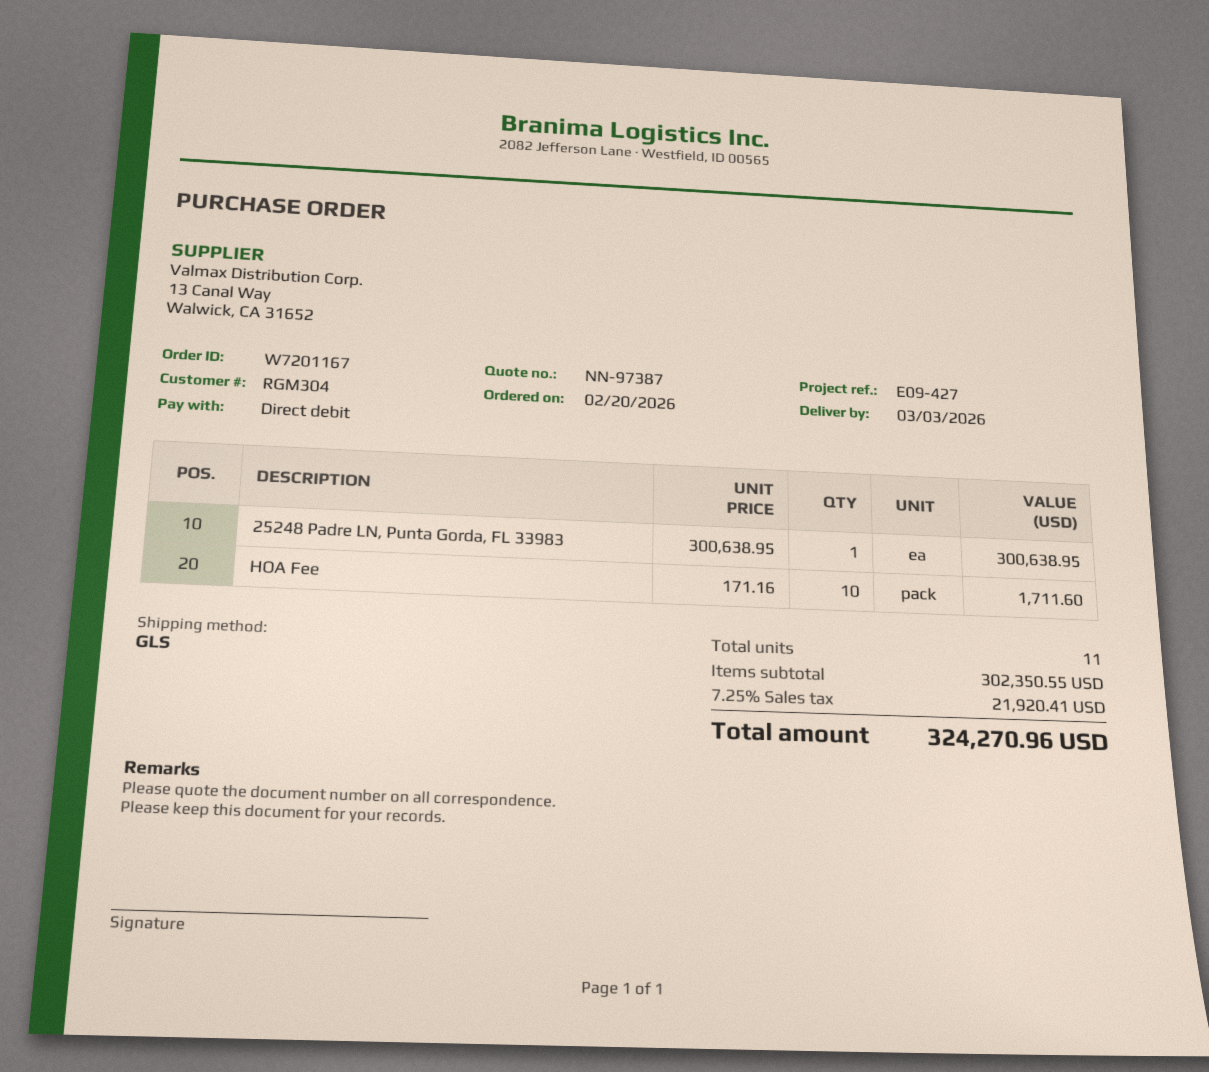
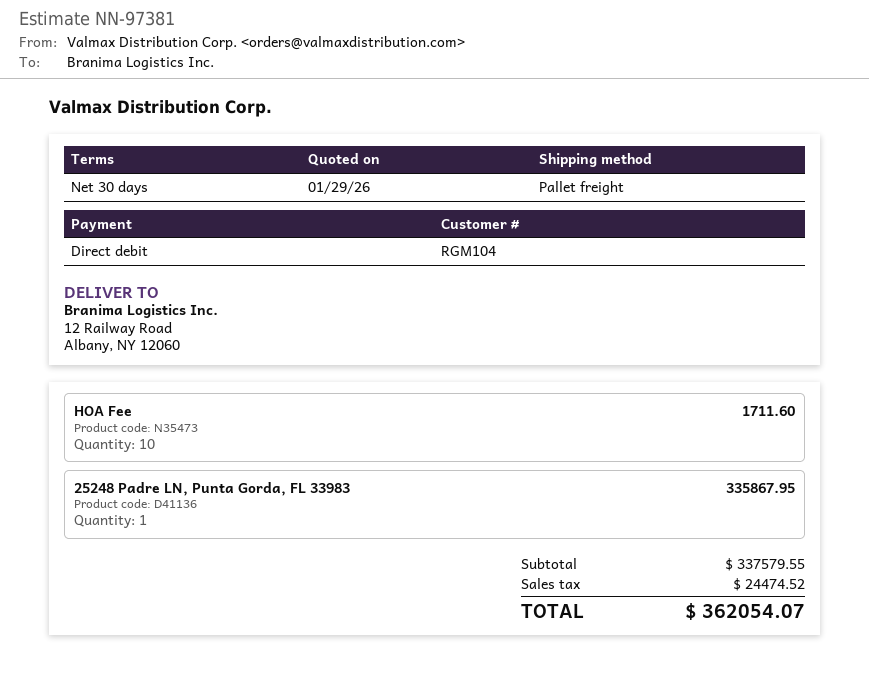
quote number: NN-97387 -> NN-97381
customer number: RGM304 -> RGM104
shipping method: GLS -> pallet freight
25248 Padre LN, Punta Gorda, FL 33983: 1 for 300638.95 -> 1 for 335867.95
subtotal: 302350.55 -> 337579.55
tax: 21920.41 -> 24474.52
total: 324270.96 -> 362054.07

